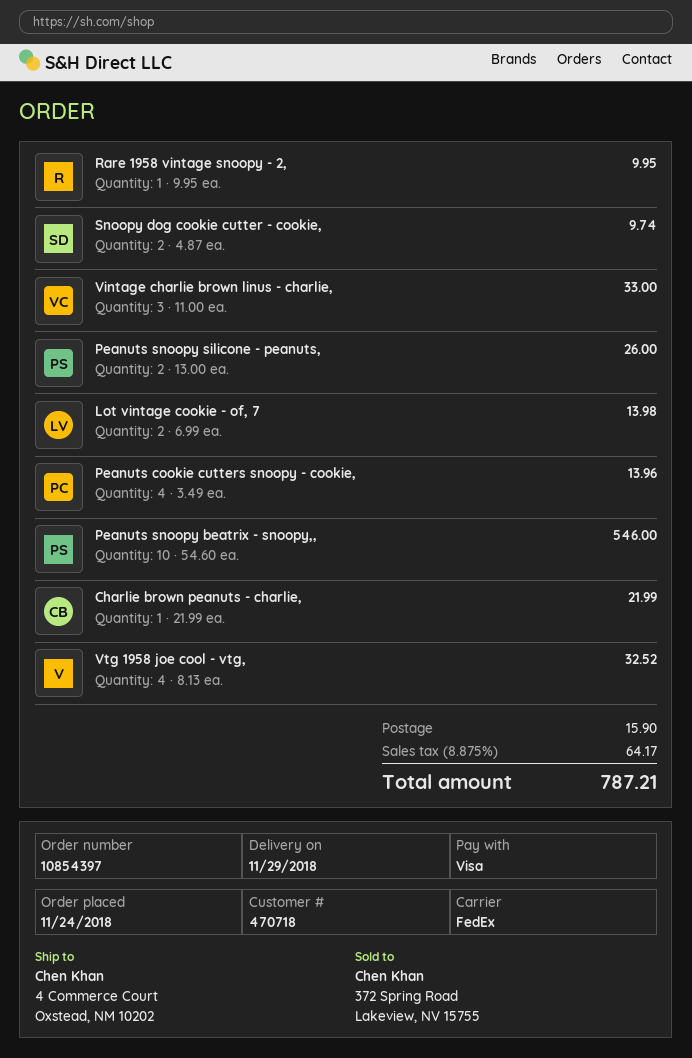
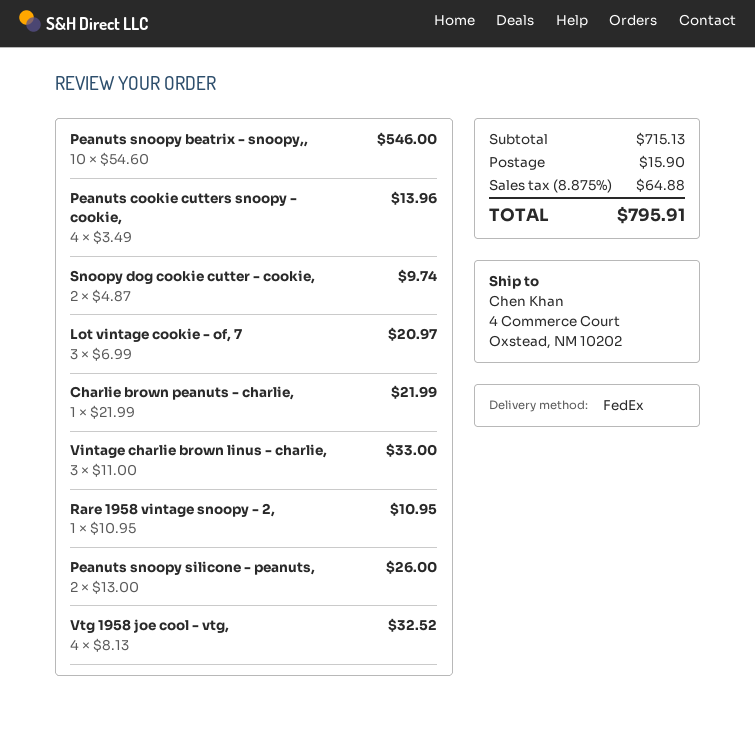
Rare 1958 vintage snoopy - 2,: 1 x 9.95 = 9.95 -> 1 x 10.95 = 10.95
Lot vintage cookie - of, 7: 2 x 6.99 = 13.98 -> 3 x 6.99 = 20.97
tax: 8.875% = 64.17 -> 8.875% = 64.88
total: 787.21 -> 795.91

